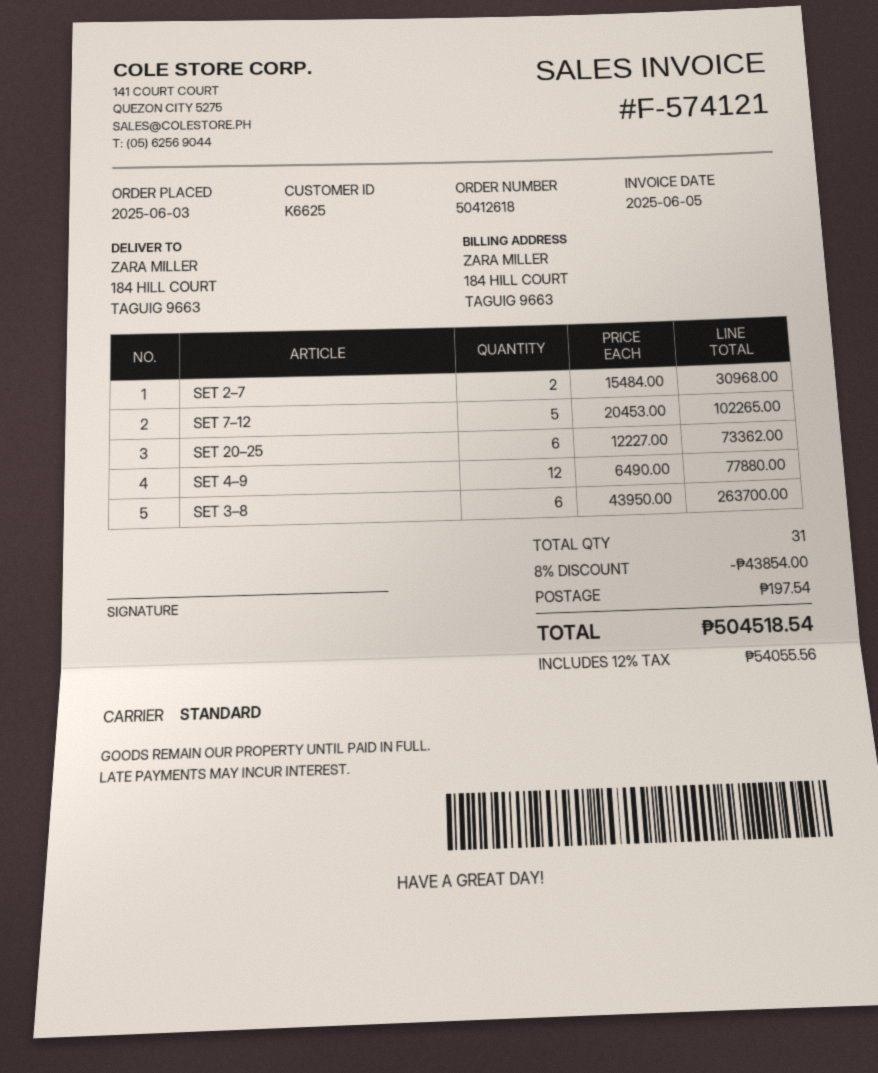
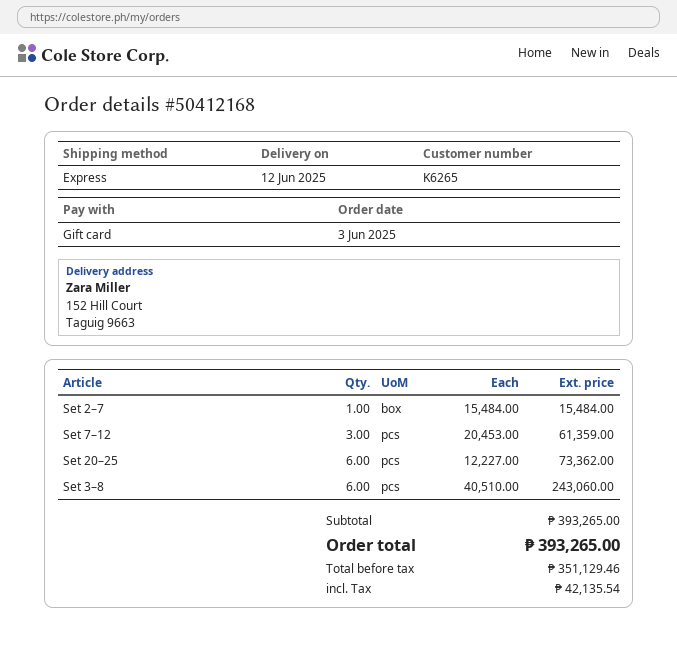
order number: 50412618 -> 50412168
customer number: K6625 -> K6265
shipping method: standard -> express
ship to: 184 HILL COURT, TAGUIG 9663 -> 152 Hill Court, Taguig 9663
SET 2–7: 2 x 15484.00 = 30968.00 -> 1 x 15484.00 = 15484.00
SET 7–12: 5 x 20453.00 = 102265.00 -> 3 x 20453.00 = 61359.00
SET 4–9: 12 x 6490.00 = 77880.00 -> none
SET 3–8: 6 x 43950.00 = 263700.00 -> 6 x 40510.00 = 243060.00
discount: 8% = 43854.00 -> none
shipping: 197.54 -> none
tax: 54055.56 -> 42135.54
total: 504518.54 -> 393265.00

